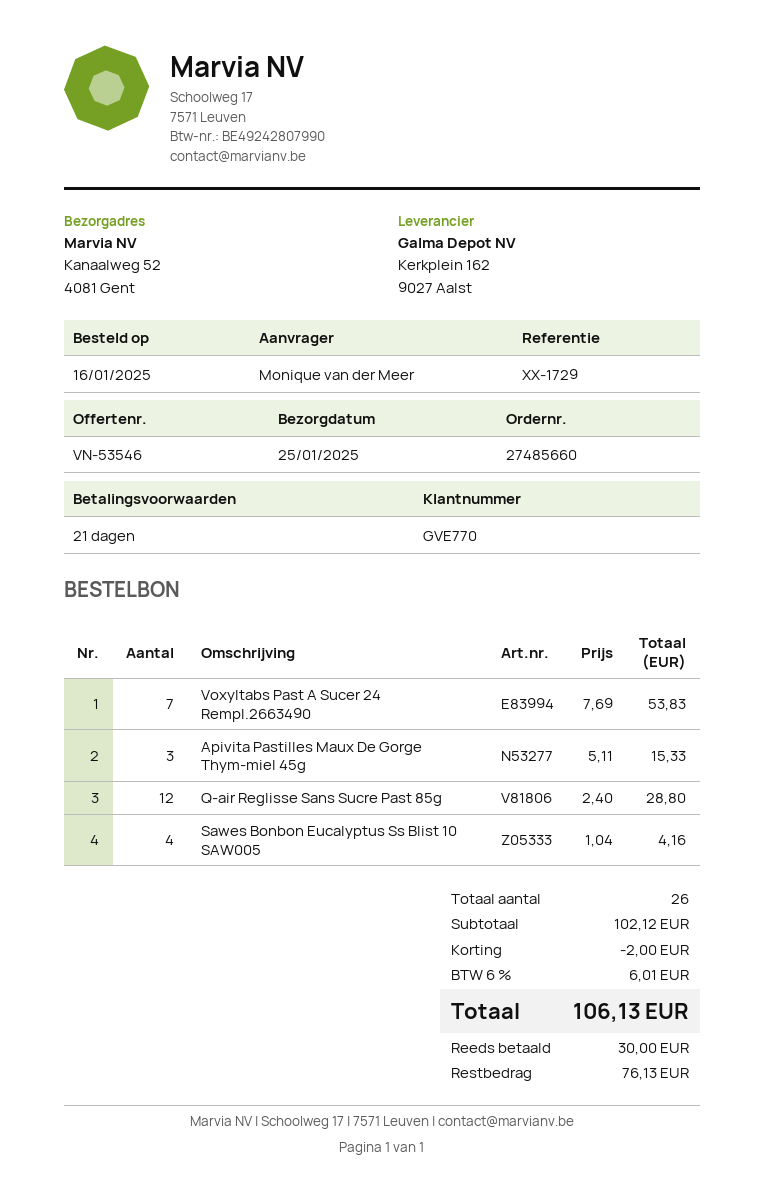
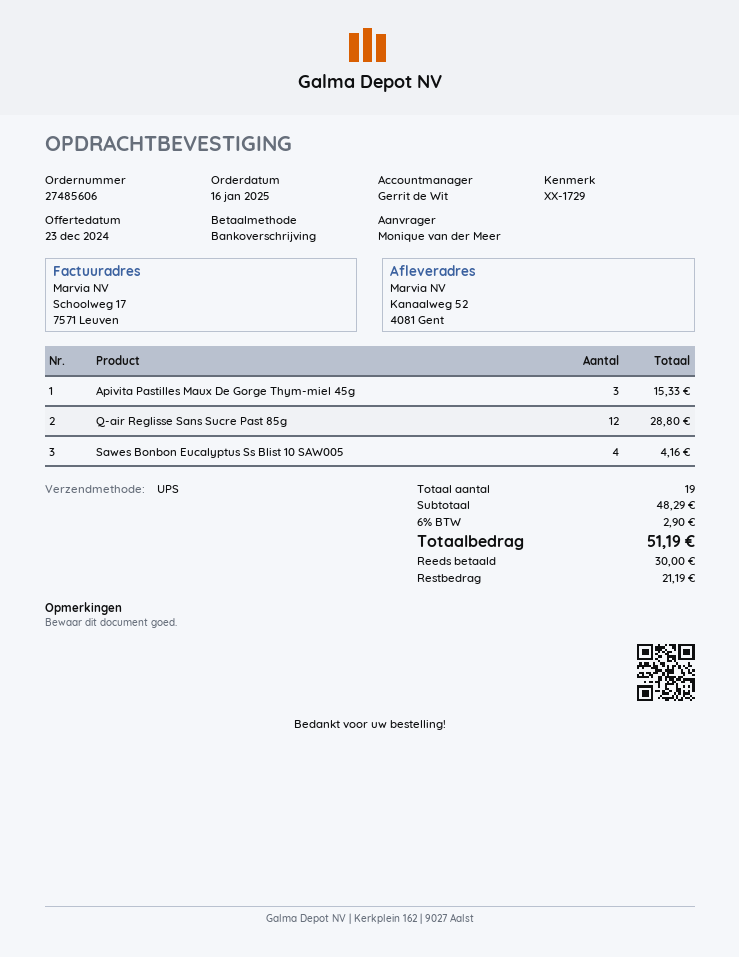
order number: 27485660 -> 27485606
Voxyltabs Past A Sucer 24 Rempl.2663490: 7 for 53.83 -> none
total quantity: 26 -> 19
subtotal: 102.12 -> 48.29
discount: 2.00 -> none
tax: 6% = 6.01 -> 6% = 2.90
total: 106.13 -> 51.19
balance: 76.13 -> 21.19

